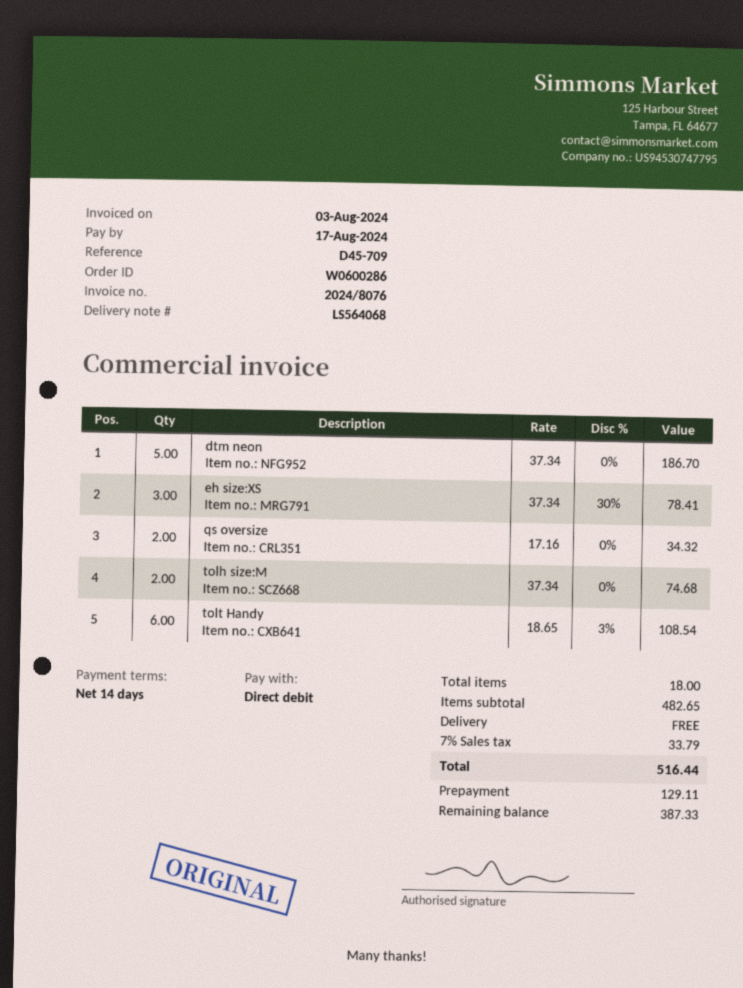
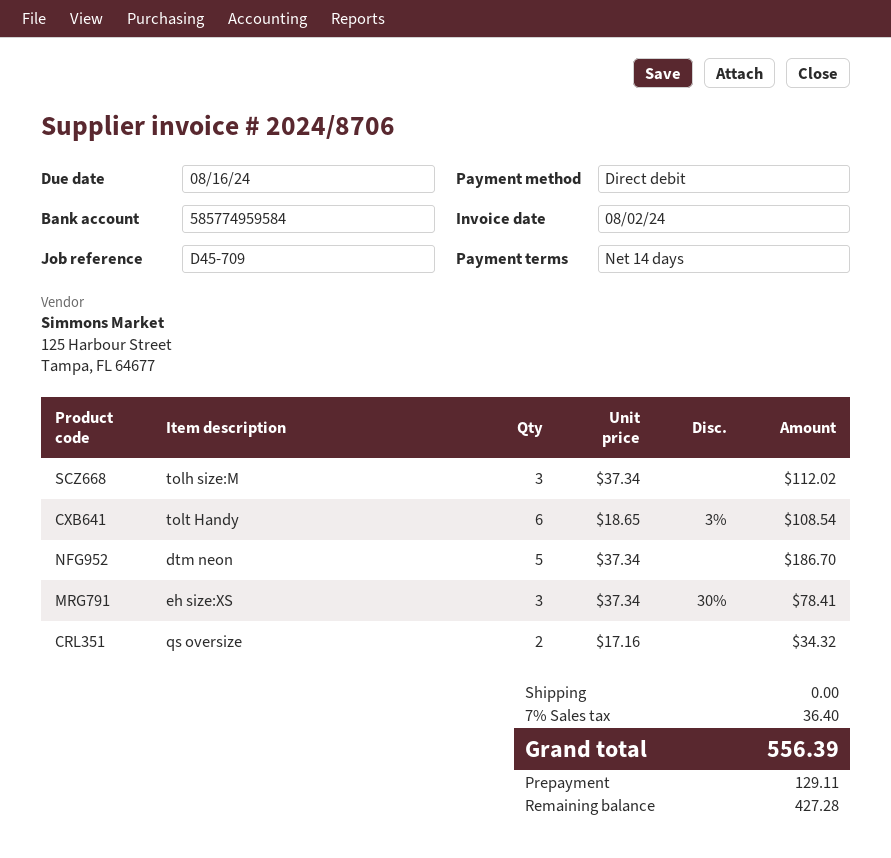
invoice number: 2024/8076 -> 2024/8706
invoice date: 2024-08-03 -> 2024-08-02
due date: 2024-08-17 -> 2024-08-16
tolh size:M: 2 x 37.34 = 74.68 -> 3 x 37.34 = 112.02
tax: 7% = 33.79 -> 7% = 36.40
total: 516.44 -> 556.39
balance: 387.33 -> 427.28

